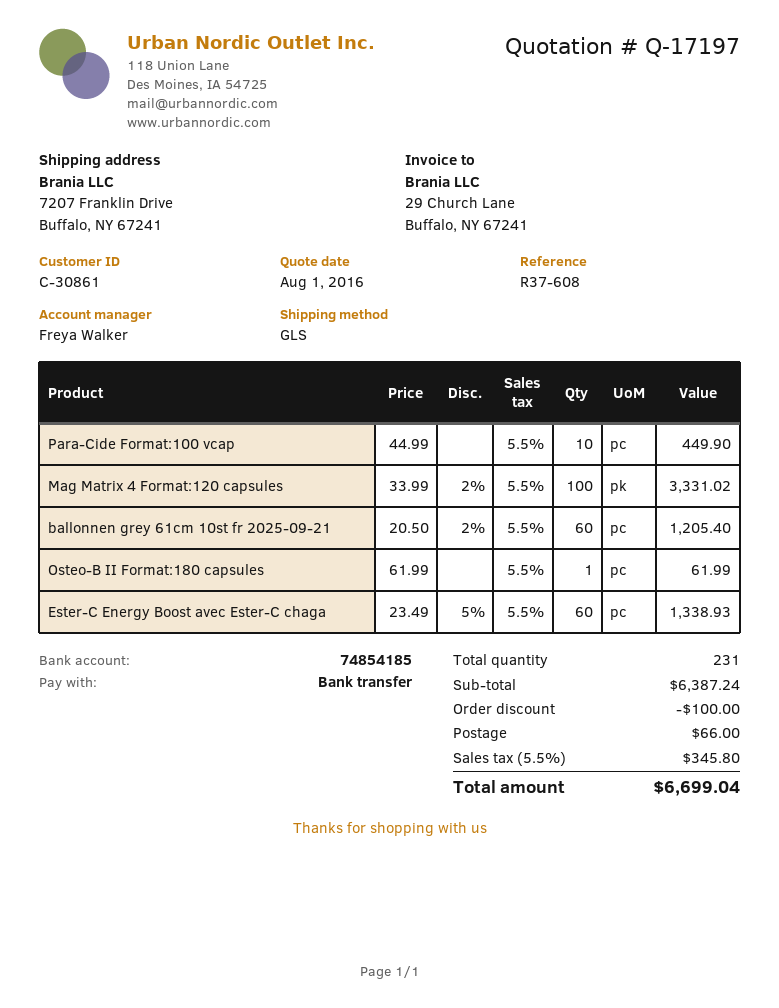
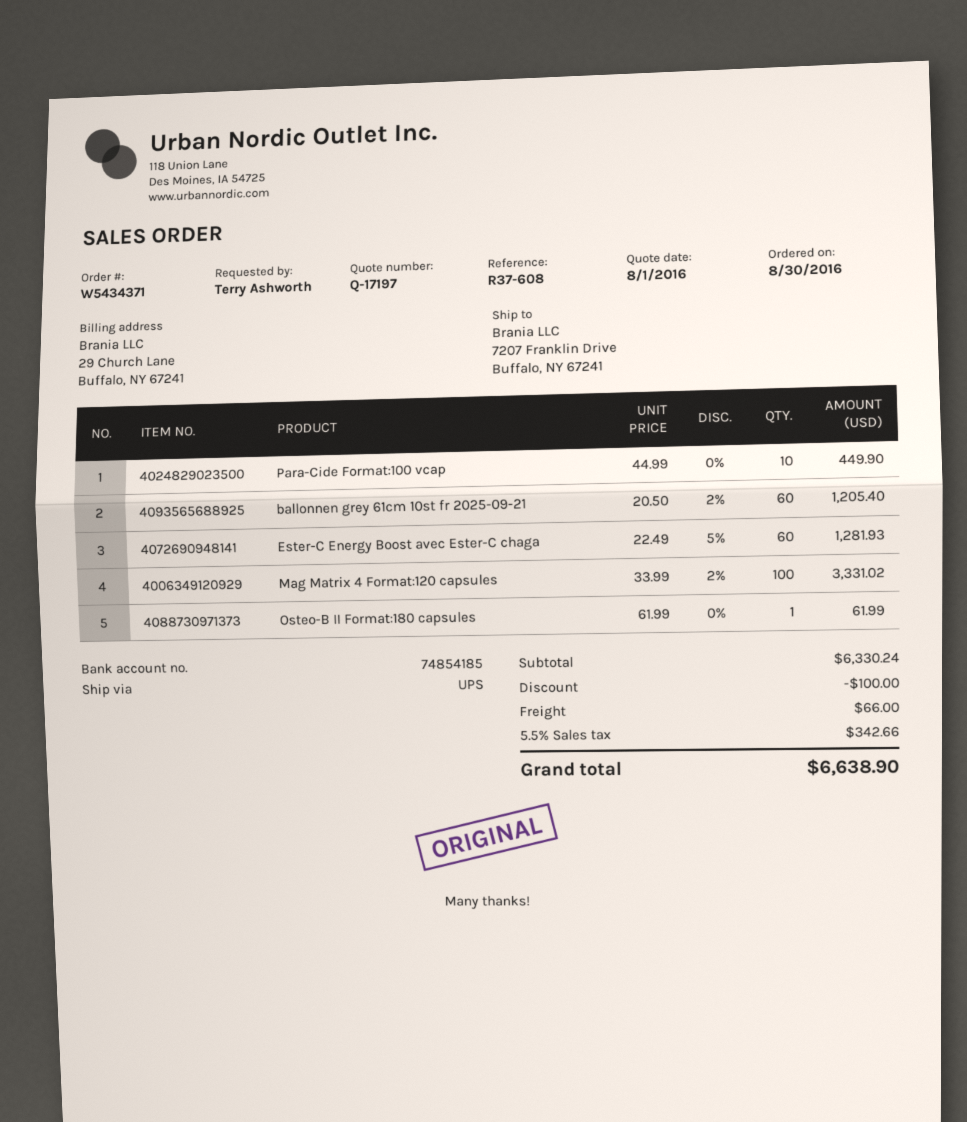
shipping method: GLS -> UPS
Ester-C Energy Boost avec Ester-C chaga: 60 x 23.49 - 5% = 1338.93 -> 60 x 22.49 - 5% = 1281.93
subtotal: 6387.24 -> 6330.24
tax: 5.5% = 345.80 -> 5.5% = 342.66
total: 6699.04 -> 6638.90

